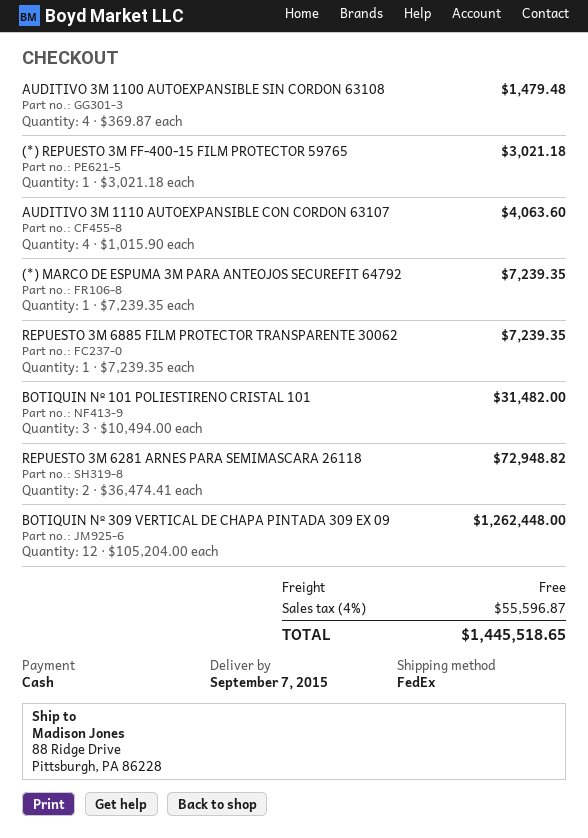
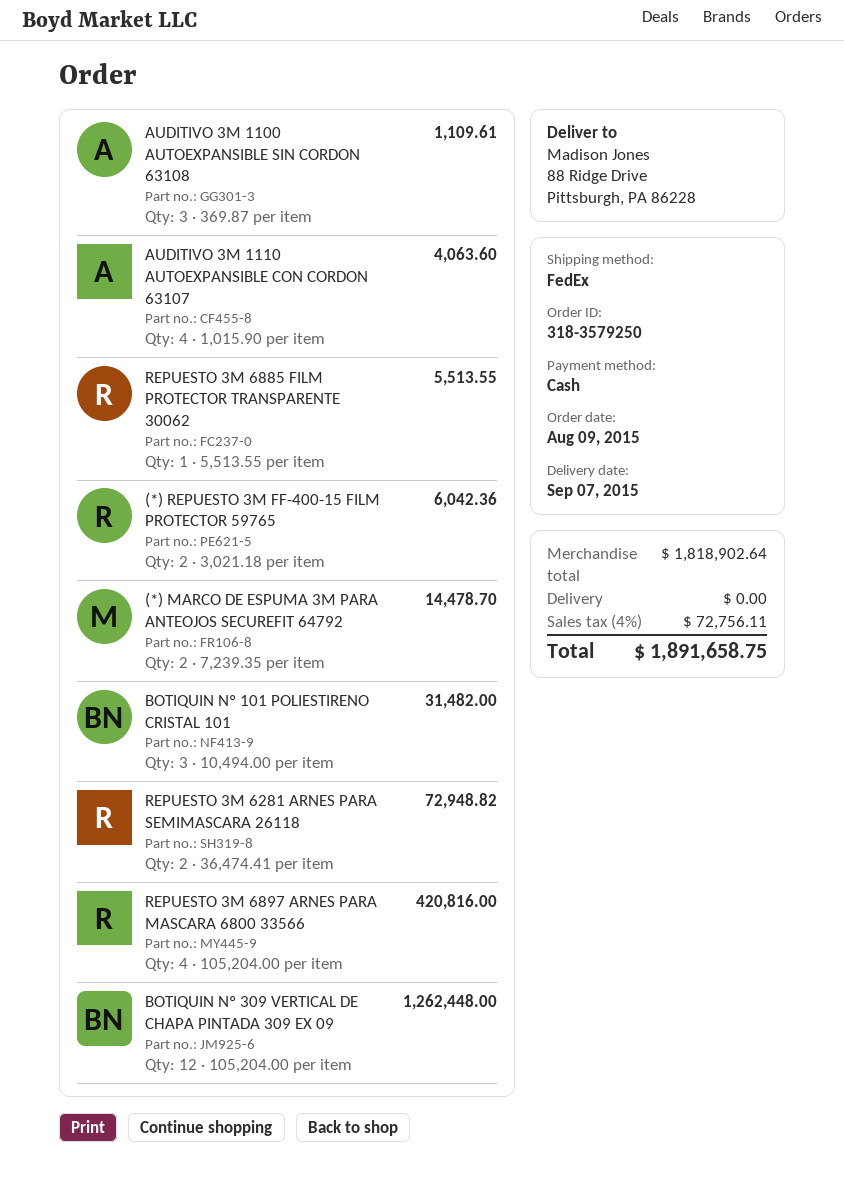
AUDITIVO 3M 1100 AUTOEXPANSIBLE SIN CORDON 63108: 4 x 369.87 = 1479.48 -> 3 x 369.87 = 1109.61
(*) REPUESTO 3M FF-400-15 FILM PROTECTOR 59765: 1 x 3021.18 = 3021.18 -> 2 x 3021.18 = 6042.36
(*) MARCO DE ESPUMA 3M PARA ANTEOJOS SECUREFIT 64792: 1 x 7239.35 = 7239.35 -> 2 x 7239.35 = 14478.70
REPUESTO 3M 6885 FILM PROTECTOR TRANSPARENTE 30062: 1 x 7239.35 = 7239.35 -> 1 x 5513.55 = 5513.55
REPUESTO 3M 6897 ARNES PARA MASCARA 6800 33566: none -> 4 x 105204.00 = 420816.00
tax: 4% = 55596.87 -> 4% = 72756.11
total: 1445518.65 -> 1891658.75

